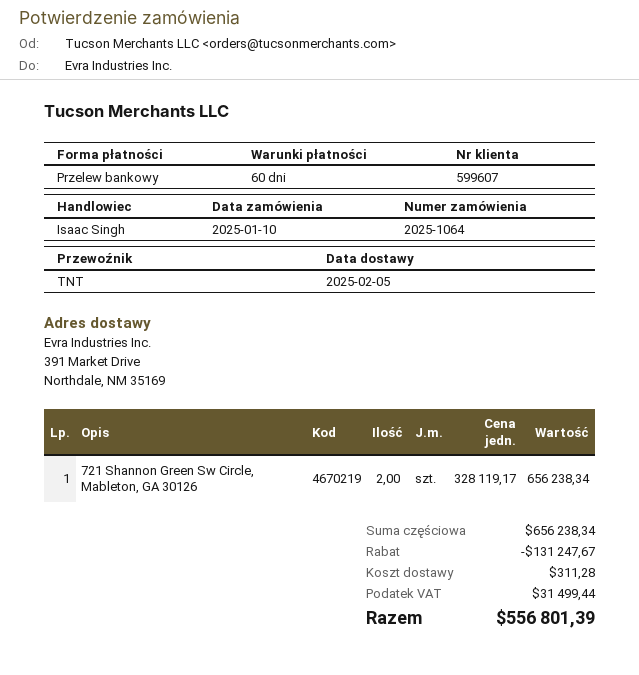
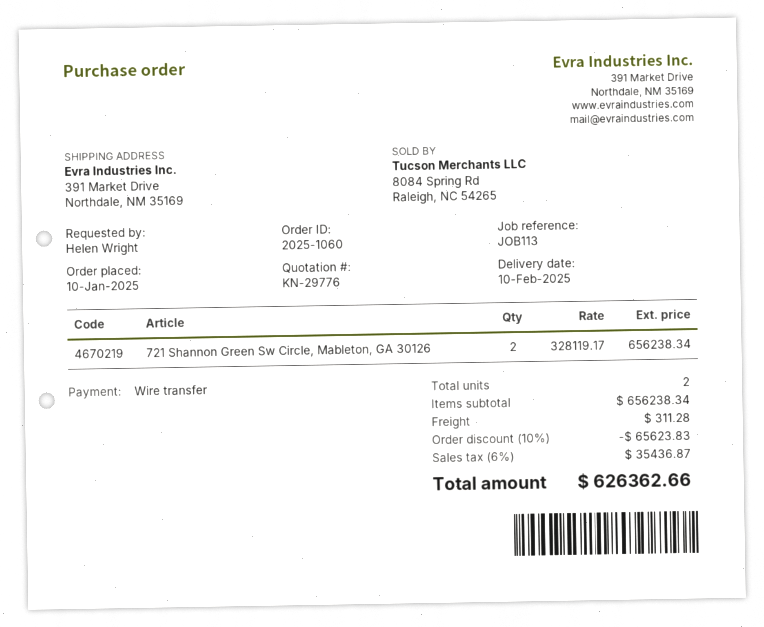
order number: 2025-1064 -> 2025-1060
delivery date: 2025-02-05 -> 2025-02-10
discount: 131247.67 -> 65623.83
tax: 31499.44 -> 35436.87
total: 556801.39 -> 626362.66

